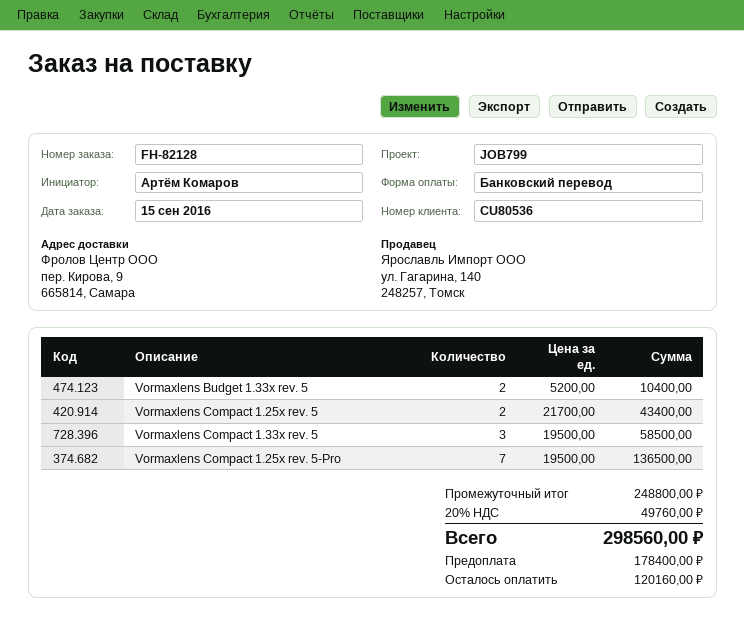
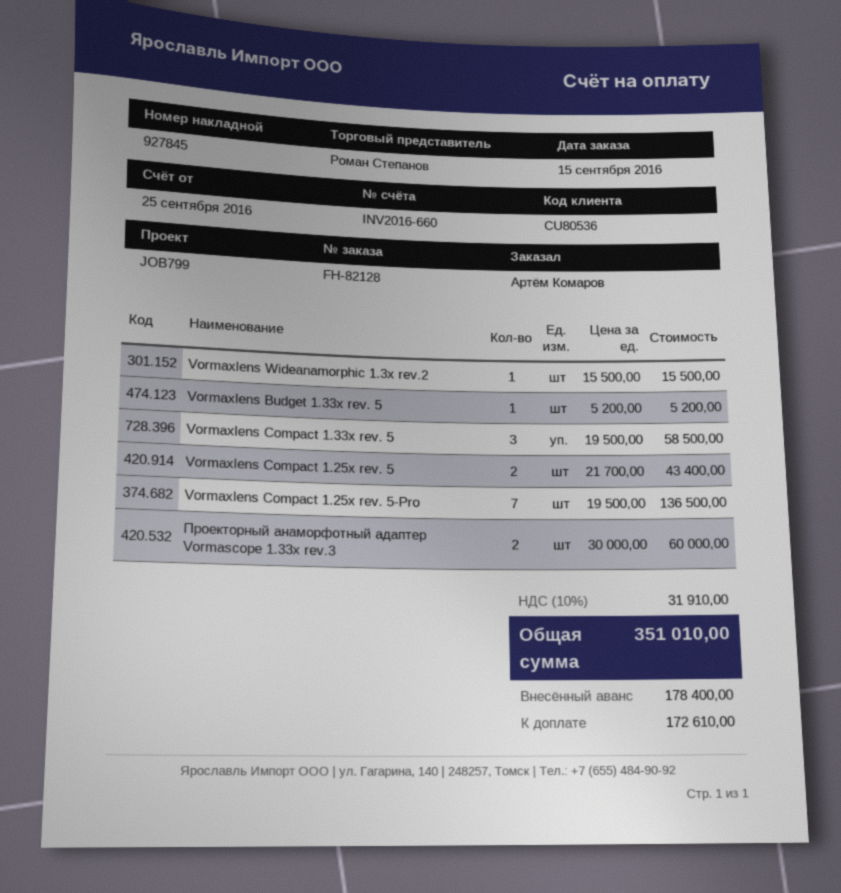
Vormaxlens Budget 1.33x rev. 5: 2 x 5200.00 = 10400.00 -> 1 x 5200.00 = 5200.00
Vormaxlens Wideanamorphic 1.3x rev.2: none -> 1 x 15500.00 = 15500.00
Проекторный анаморфотный адаптер Vormascope 1.33x rev.3: none -> 2 x 30000.00 = 60000.00
tax: 20% = 49760.00 -> 10% = 31910.00
total: 298560.00 -> 351010.00
balance: 120160.00 -> 172610.00

